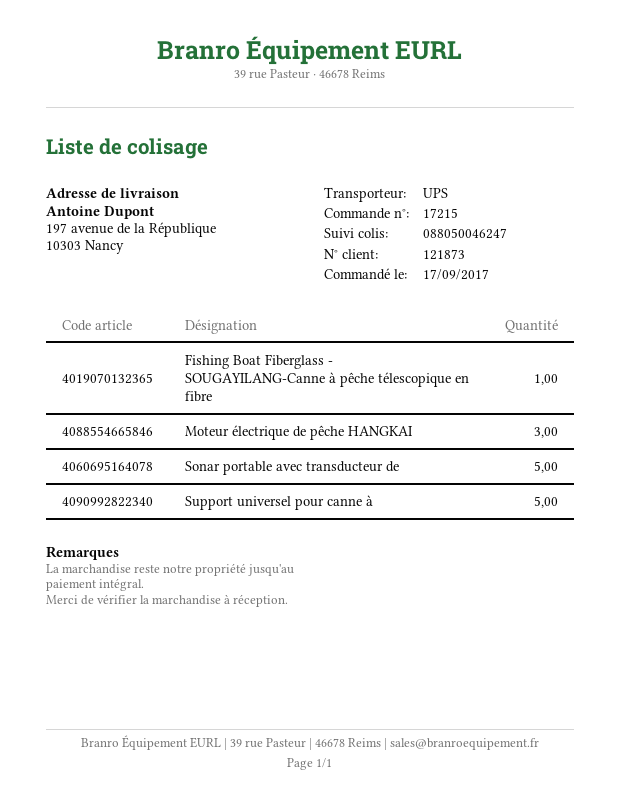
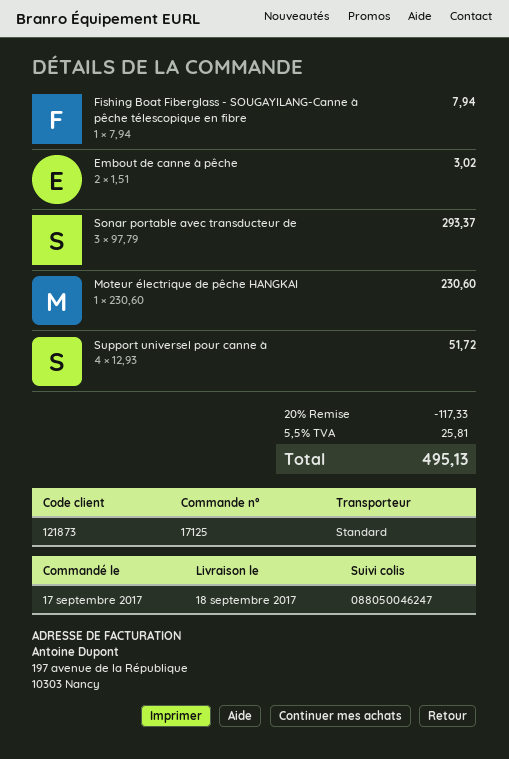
order number: 17215 -> 17125
shipping method: UPS -> standard
Moteur électrique de pêche HANGKAI: 3 -> 1
Sonar portable avec transducteur de: 5 -> 3
Support universel pour canne à: 5 -> 4
Embout de canne à pêche: none -> 2

